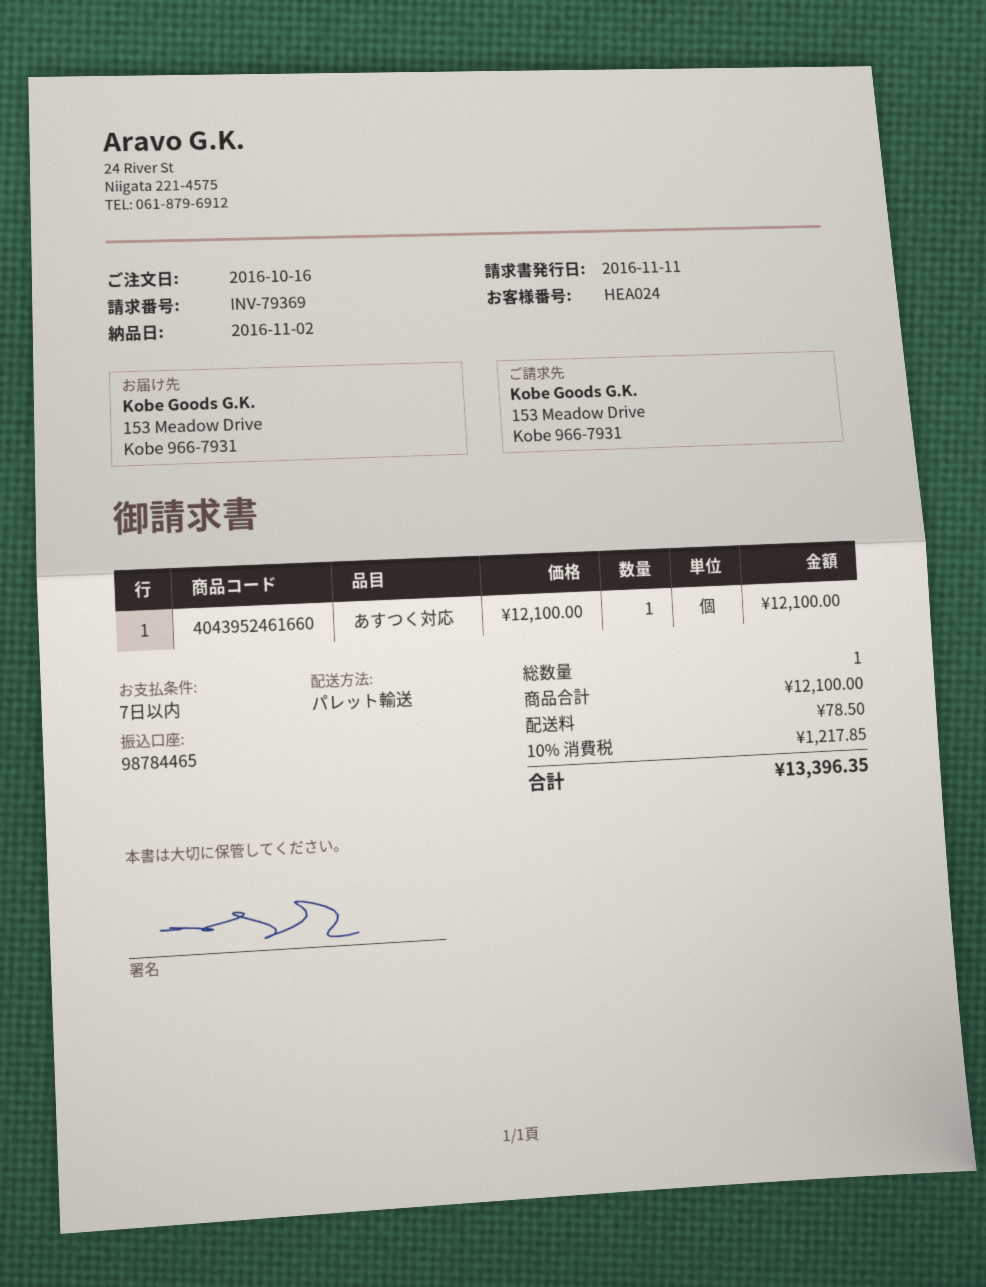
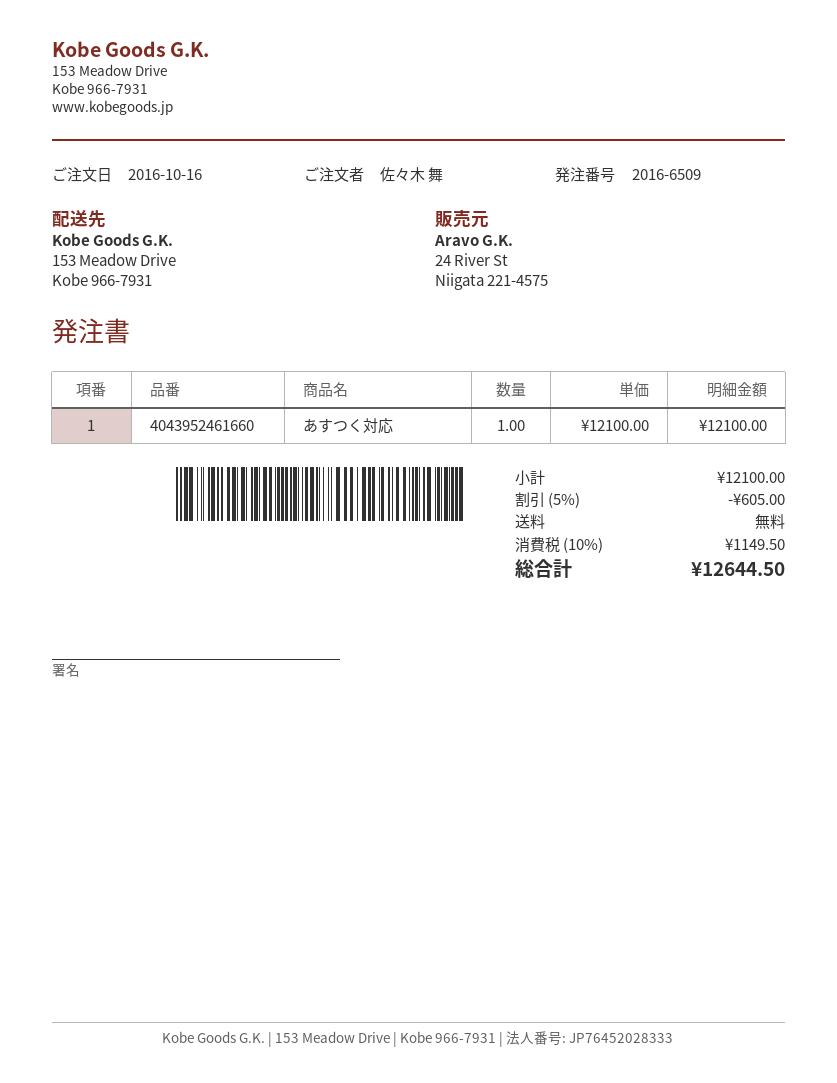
discount: none -> 5% = 605.00
shipping: 78.50 -> 0.00
tax: 10% = 1217.85 -> 10% = 1149.50
total: 13396.35 -> 12644.50

